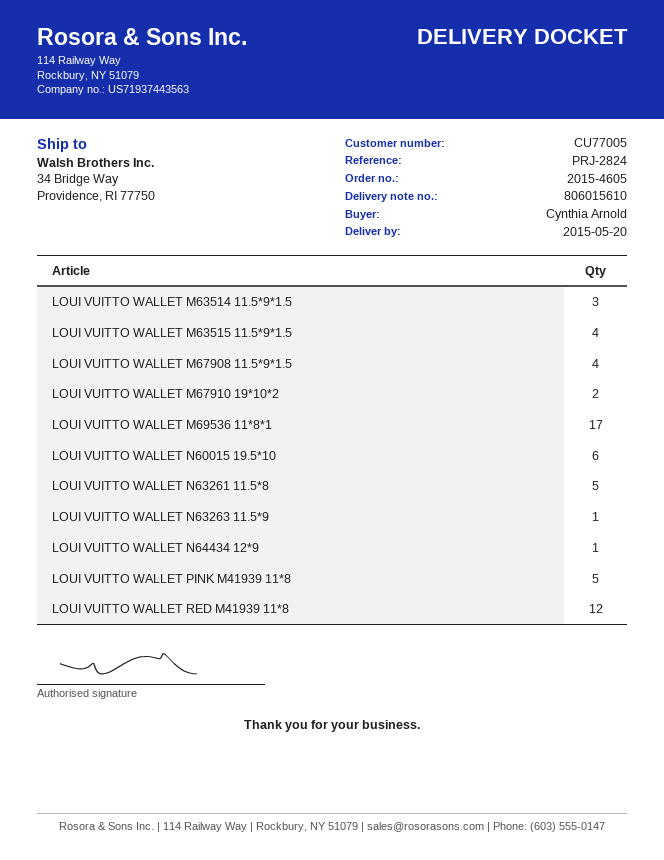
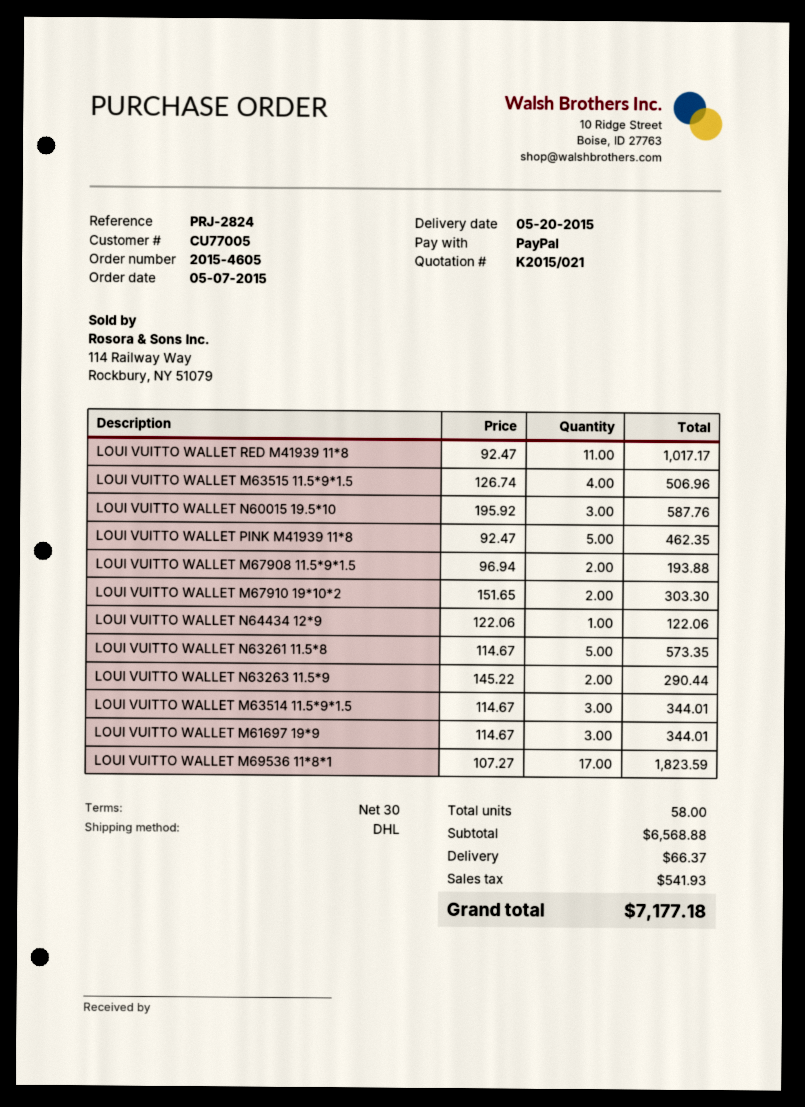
LOUI VUITTO WALLET M67908 11.5*9*1.5: 4 -> 2
LOUI VUITTO WALLET N60015 19.5*10: 6 -> 3
LOUI VUITTO WALLET N63263 11.5*9: 1 -> 2
LOUI VUITTO WALLET RED M41939 11*8: 12 -> 11
LOUI VUITTO WALLET M61697 19*9: none -> 3

